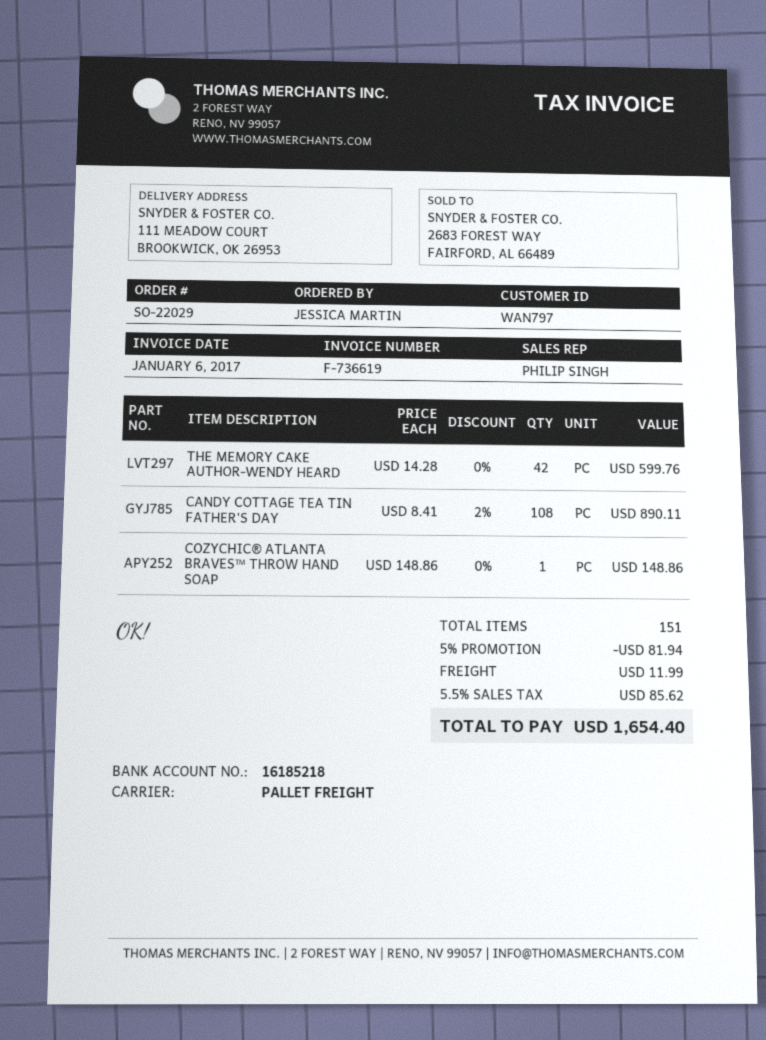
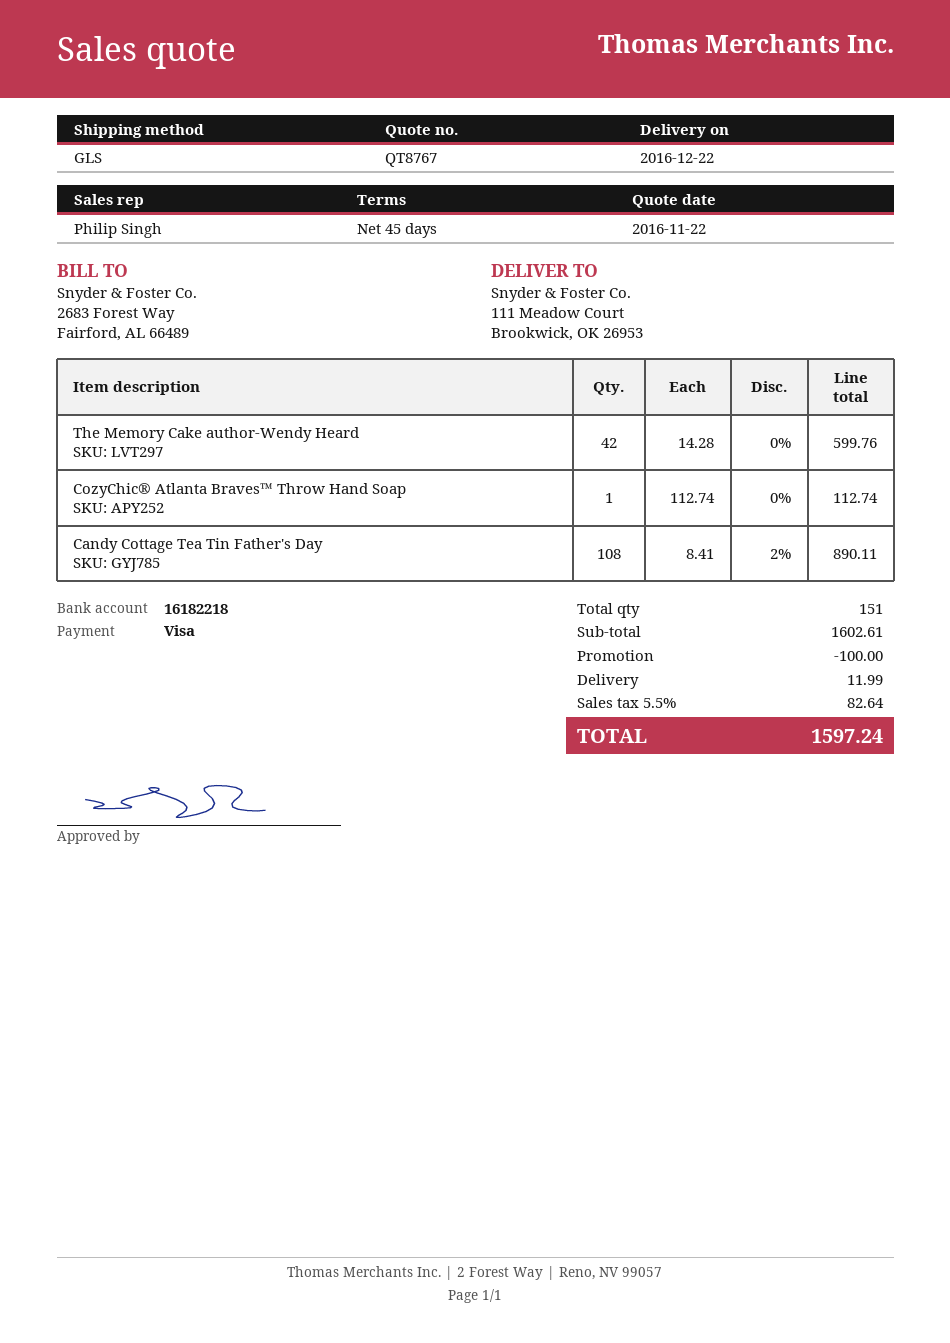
bank account: 16185218 -> 16182218
shipping method: pallet freight -> GLS
COZYCHIC® ATLANTA BRAVES™ THROW HAND SOAP: 1 x 148.86 = 148.86 -> 1 x 112.74 = 112.74
discount: 81.94 -> 100.00
tax: 5.5% = 85.62 -> 5.5% = 82.64
total: 1654.40 -> 1597.24

